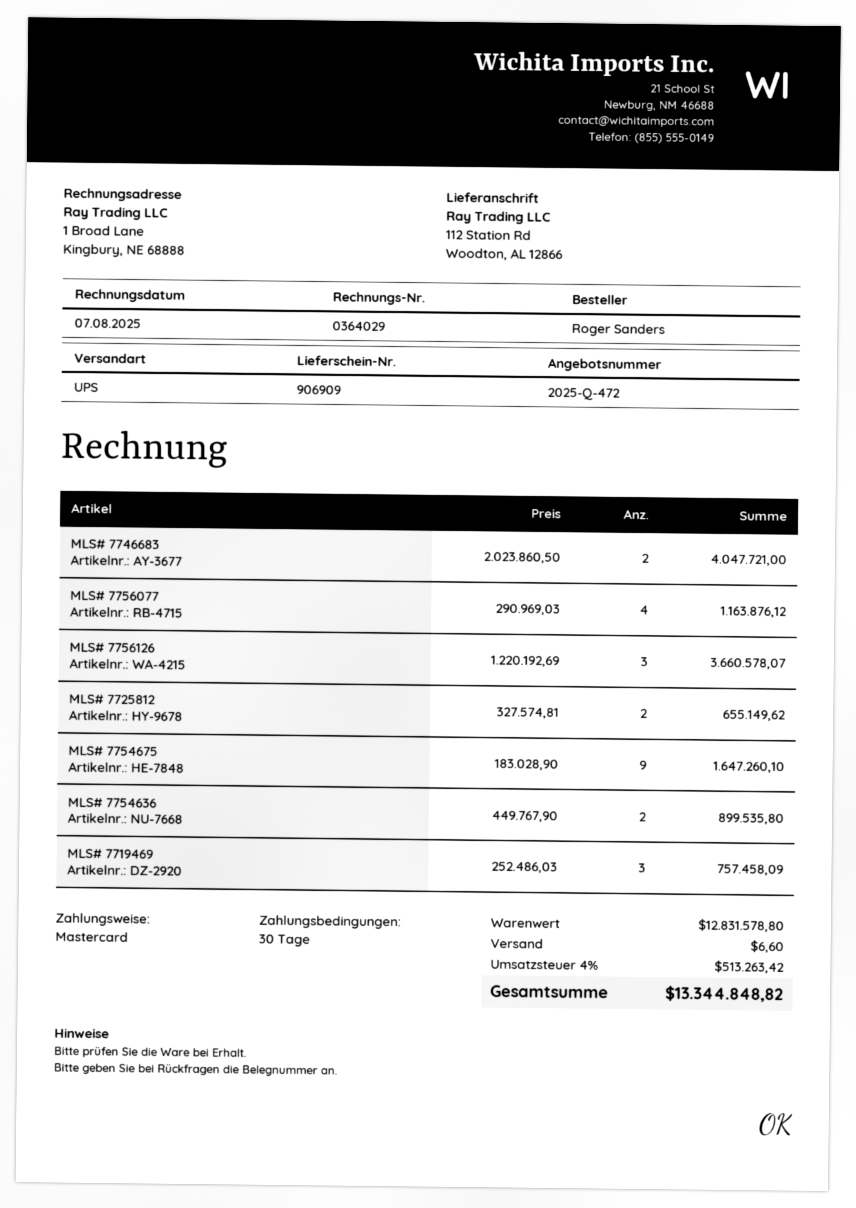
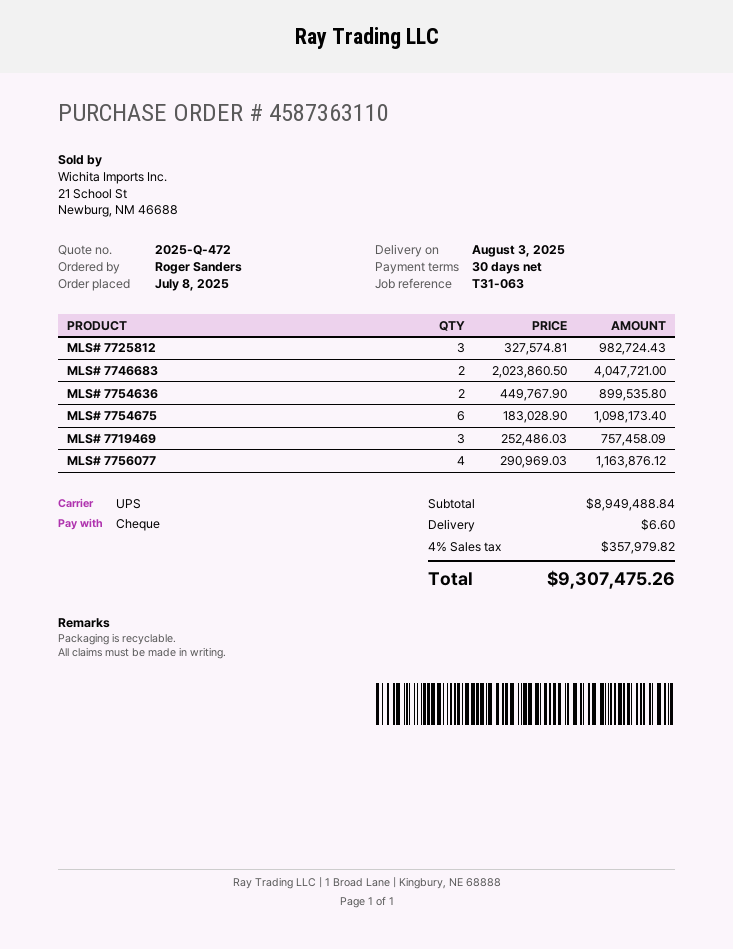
payment method: Mastercard -> cheque
MLS# 7756126: 3 x 1220192.69 = 3660578.07 -> none
MLS# 7725812: 2 x 327574.81 = 655149.62 -> 3 x 327574.81 = 982724.43
MLS# 7754675: 9 x 183028.90 = 1647260.10 -> 6 x 183028.90 = 1098173.40
subtotal: 12831578.80 -> 8949488.84
tax: 4% = 513263.42 -> 4% = 357979.82
total: 13344848.82 -> 9307475.26

